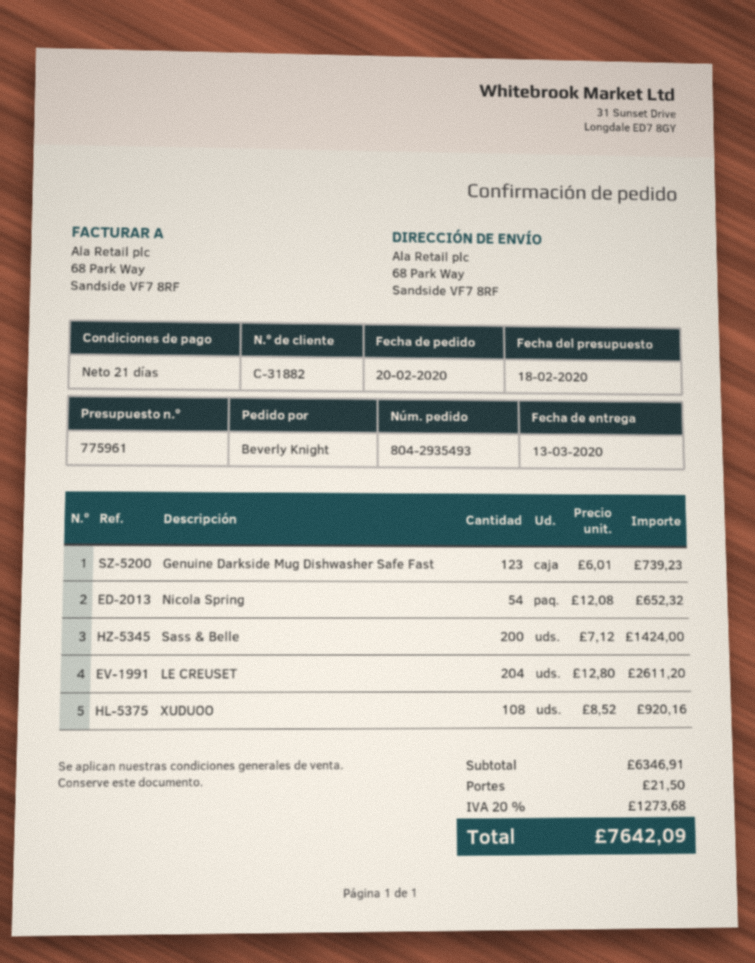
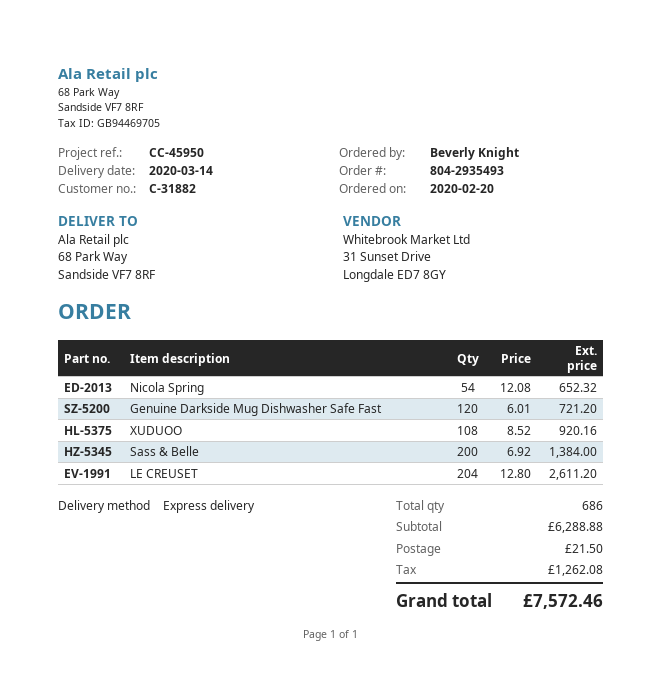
delivery date: 2020-03-13 -> 2020-03-14
Genuine Darkside Mug Dishwasher Safe Fast: 123 x 6.01 = 739.23 -> 120 x 6.01 = 721.20
Sass & Belle: 200 x 7.12 = 1424.00 -> 200 x 6.92 = 1384.00
subtotal: 6346.91 -> 6288.88
tax: 1273.68 -> 1262.08
total: 7642.09 -> 7572.46

